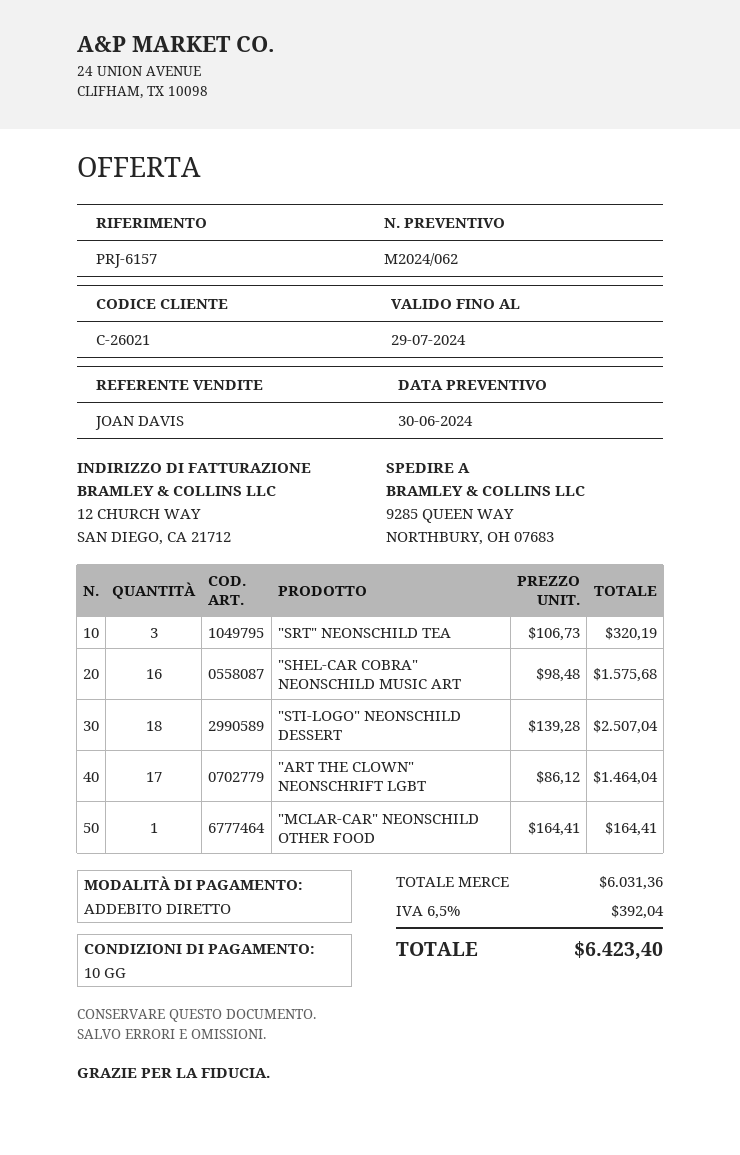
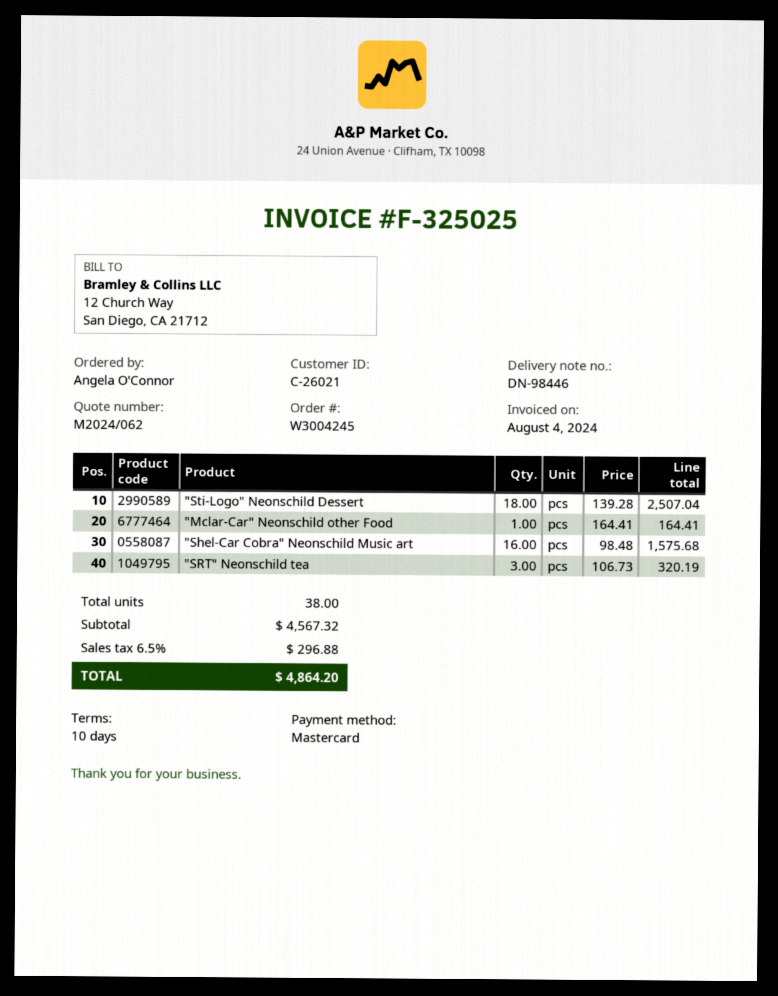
payment method: direct debit -> Mastercard
"ART THE CLOWN" NEONSCHRIFT LGBT: 17 x 86.12 = 1464.04 -> none
subtotal: 6031.36 -> 4567.32
tax: 6.5% = 392.04 -> 6.5% = 296.88
total: 6423.40 -> 4864.20

